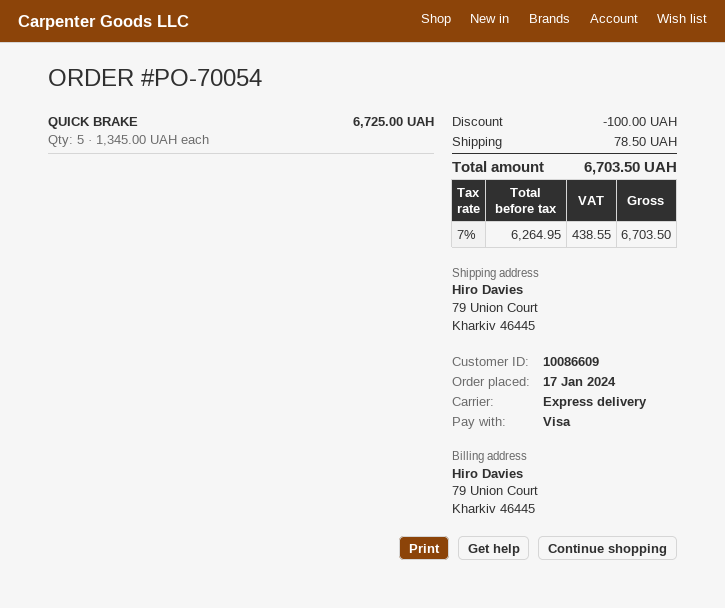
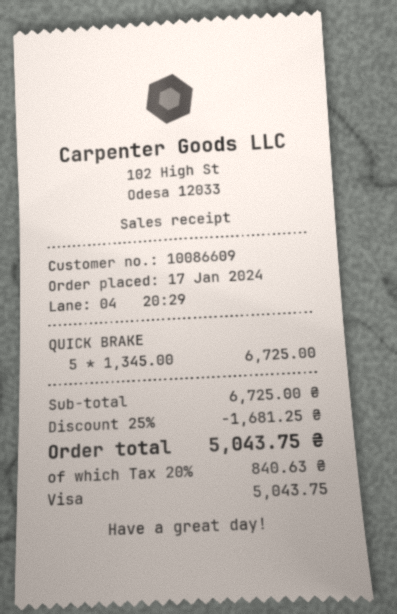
discount: 100.00 -> 1681.25
shipping: 78.50 -> none
tax: 7% = 438.55 -> 20% = 840.63
total: 6703.50 -> 5043.75

